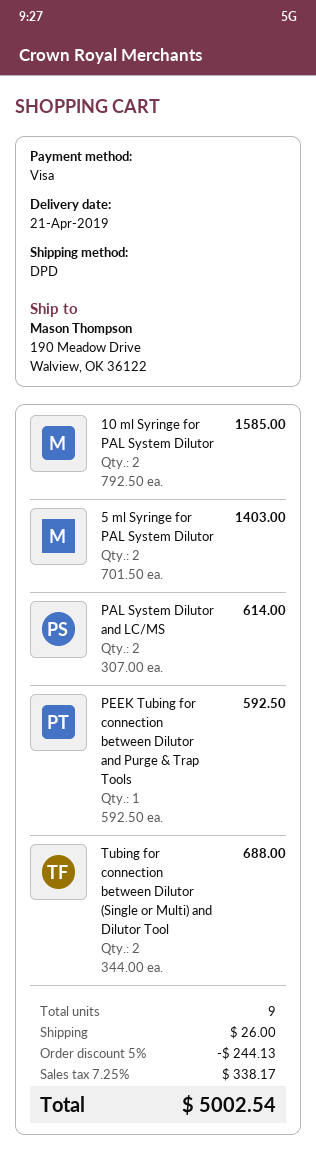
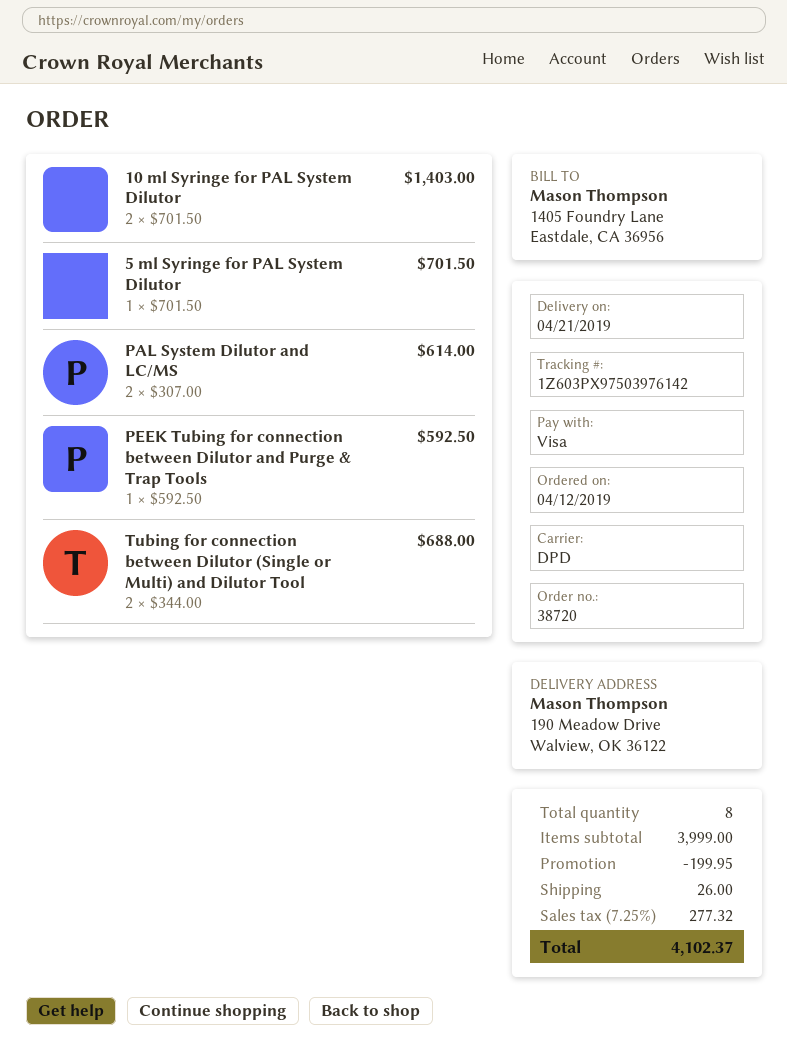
10 ml Syringe for PAL System Dilutor: 2 x 792.50 = 1585.00 -> 2 x 701.50 = 1403.00
5 ml Syringe for PAL System Dilutor: 2 x 701.50 = 1403.00 -> 1 x 701.50 = 701.50
total quantity: 9 -> 8
discount: 244.13 -> 199.95
tax: 7.25% = 338.17 -> 7.25% = 277.32
total: 5002.54 -> 4102.37

